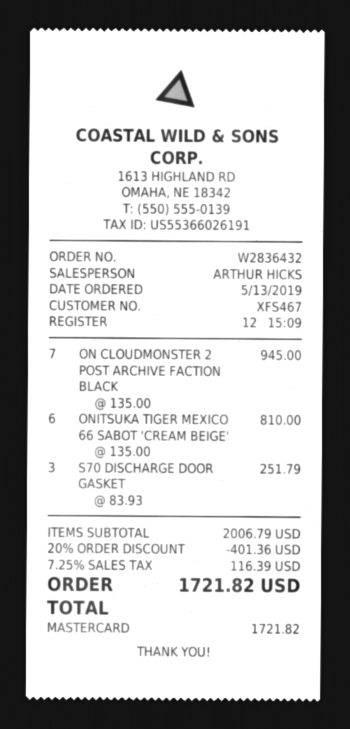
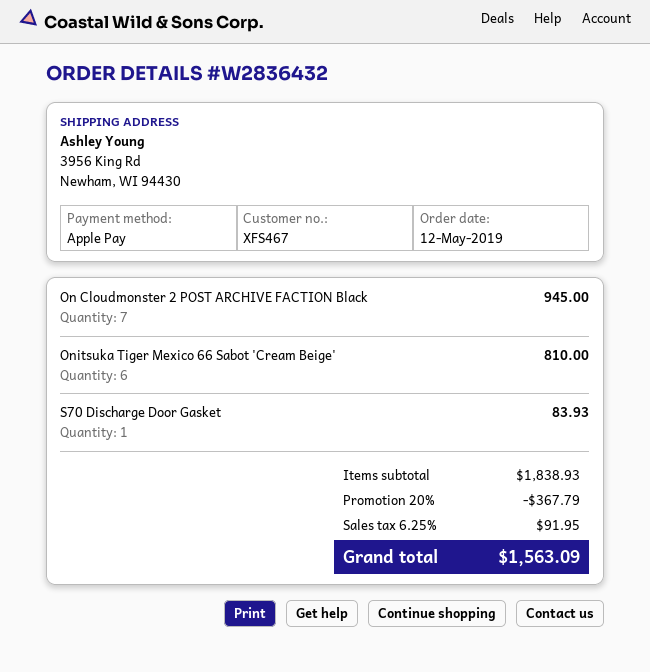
order date: 2019-05-13 -> 2019-05-12
payment method: Mastercard -> Apple Pay
S70 DISCHARGE DOOR GASKET: 3 for 251.79 -> 1 for 83.93
subtotal: 2006.79 -> 1838.93
discount: 20% = 401.36 -> 20% = 367.79
tax: 7.25% = 116.39 -> 6.25% = 91.95
total: 1721.82 -> 1563.09

